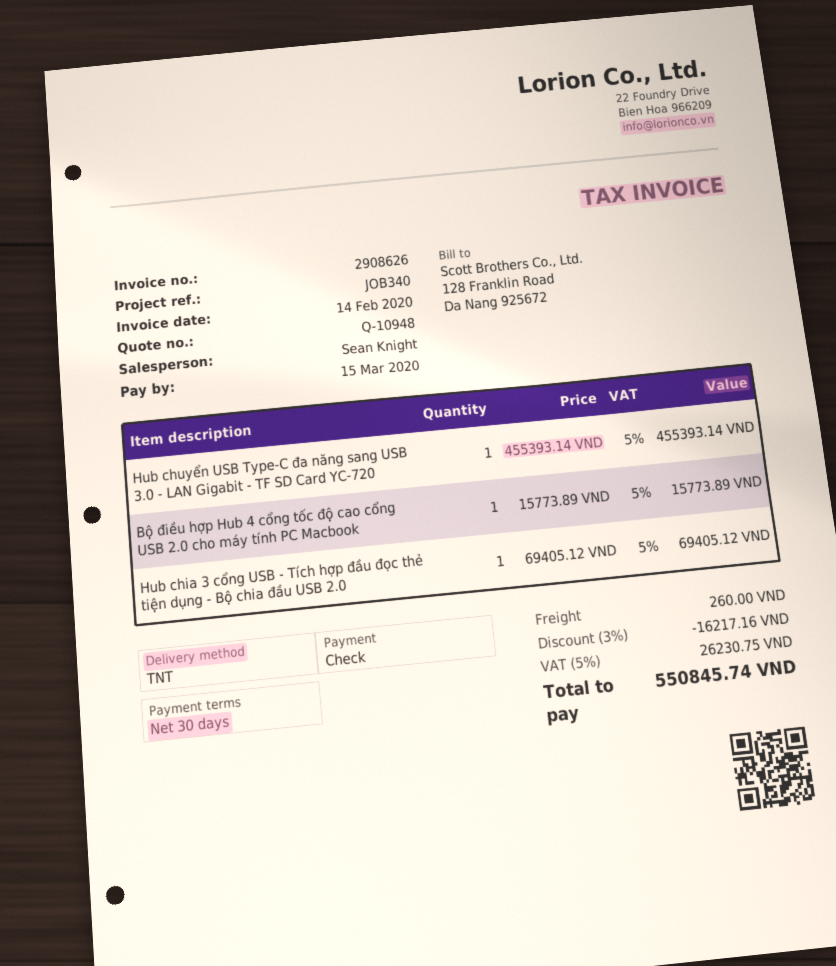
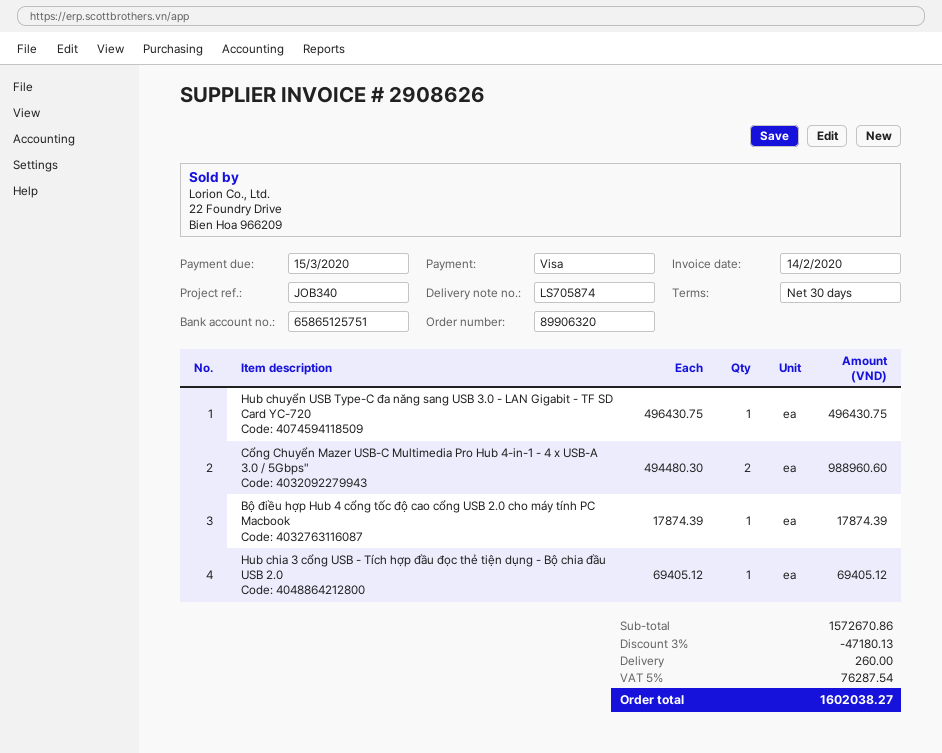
payment method: cheque -> Visa
Hub chuyển USB Type-C đa năng sang USB 3.0 - LAN Gigabit - TF SD Card YC-720: 1 x 455393.14 = 455393.14 -> 1 x 496430.75 = 496430.75
Bộ điều hợp Hub 4 cổng tốc độ cao cổng USB 2.0 cho máy tính PC Macbook: 1 x 15773.89 = 15773.89 -> 1 x 17874.39 = 17874.39
Cổng Chuyển Mazer USB-C Multimedia Pro Hub 4-in-1 - 4 x USB-A 3.0 / 5Gbps": none -> 2 x 494480.30 = 988960.60
discount: 3% = 16217.16 -> 3% = 47180.13
tax: 5% = 26230.75 -> 5% = 76287.54
total: 550845.74 -> 1602038.27

